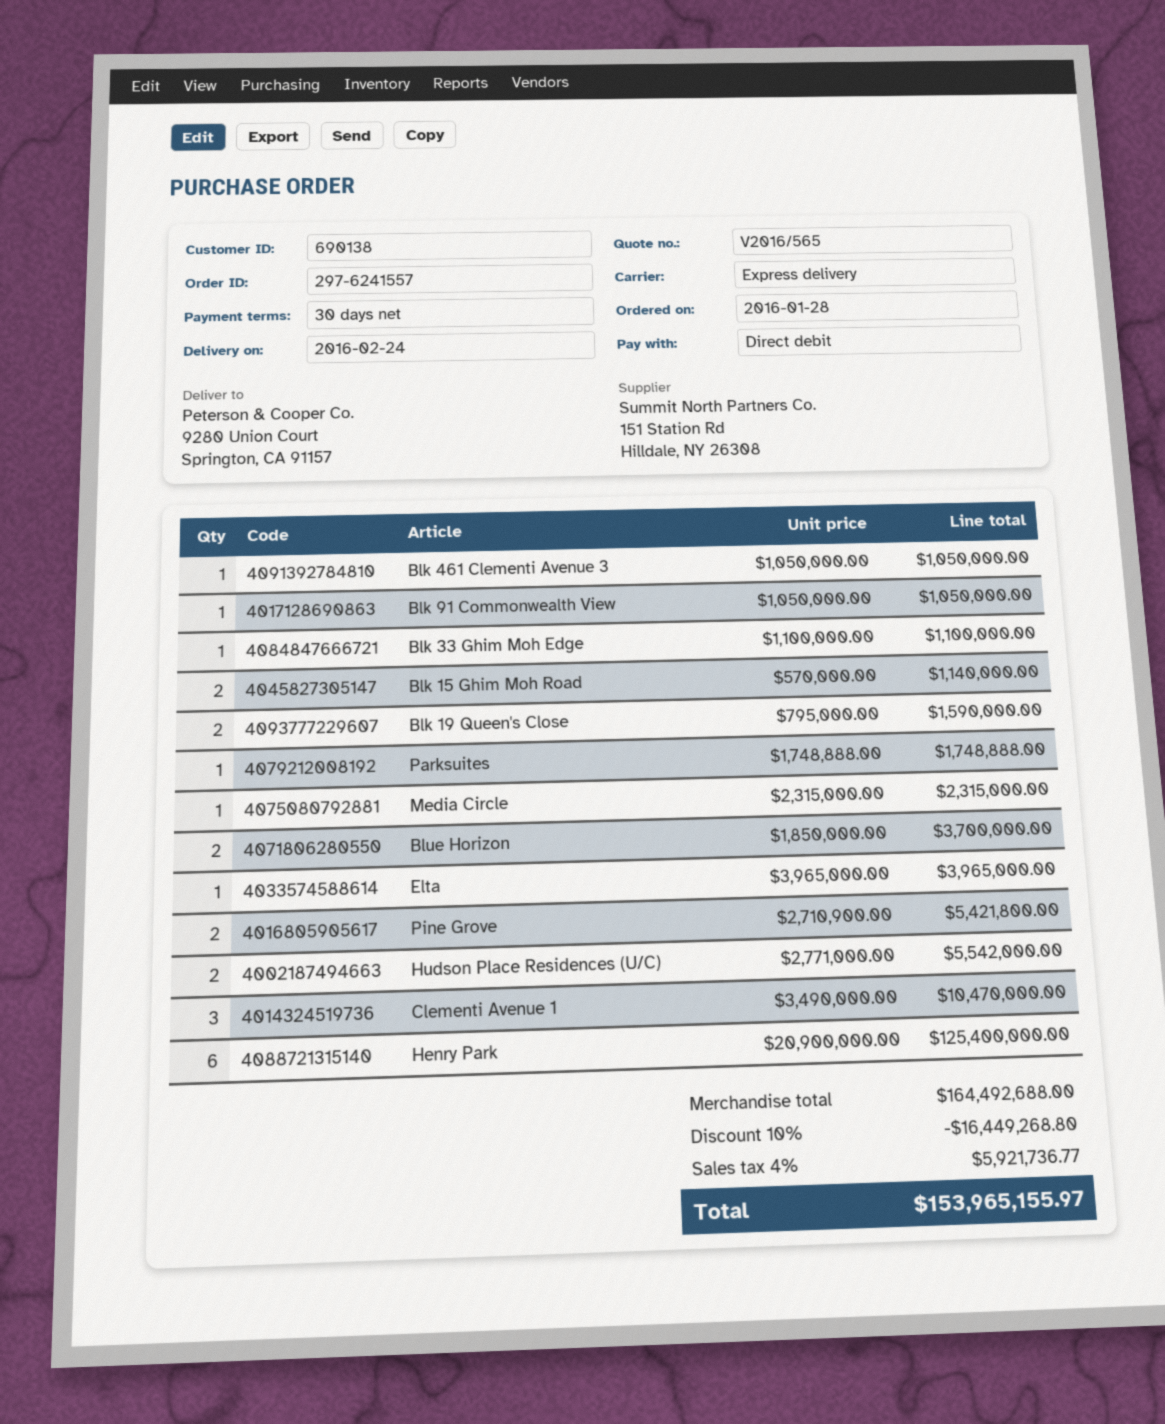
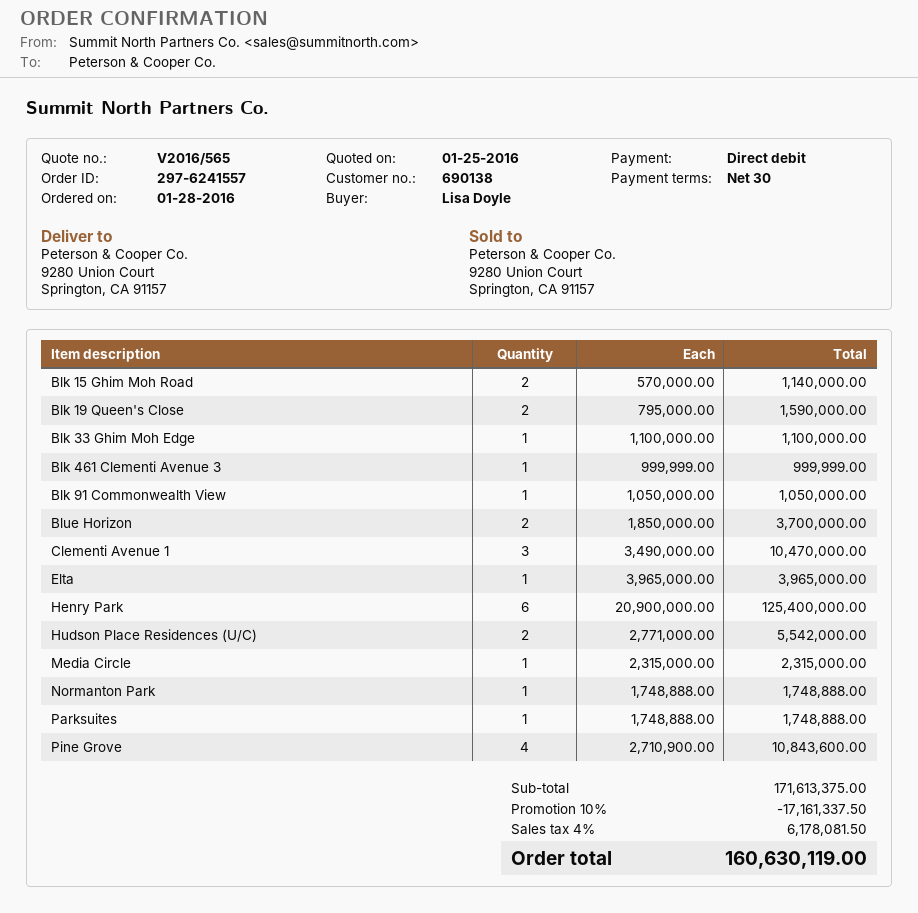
Blk 461 Clementi Avenue 3: 1 x 1050000.00 = 1050000.00 -> 1 x 999999.00 = 999999.00
Pine Grove: 2 x 2710900.00 = 5421800.00 -> 4 x 2710900.00 = 10843600.00
Normanton Park: none -> 1 x 1748888.00 = 1748888.00
subtotal: 164492688.00 -> 171613375.00
discount: 10% = 16449268.80 -> 10% = 17161337.50
tax: 4% = 5921736.77 -> 4% = 6178081.50
total: 153965155.97 -> 160630119.00

